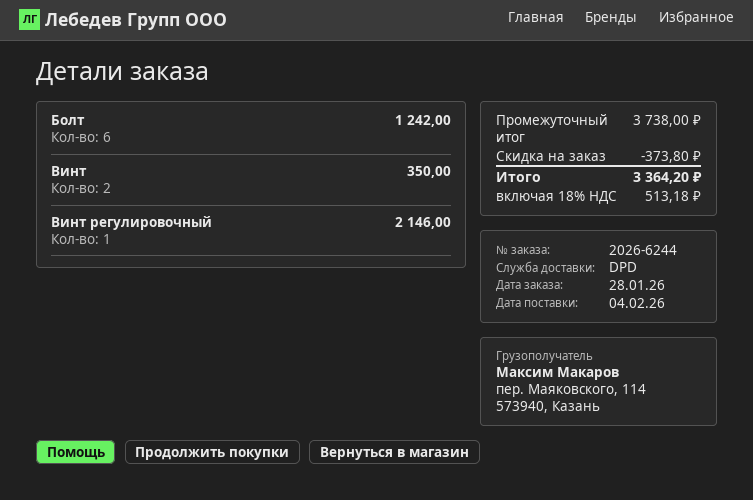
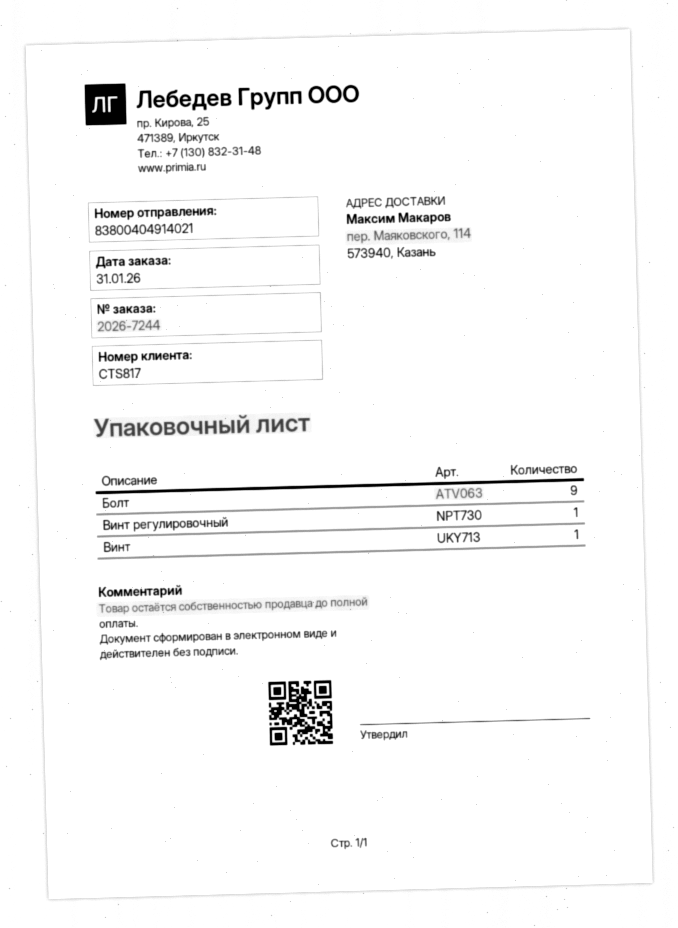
order number: 2026-6244 -> 2026-7244
order date: 2026-01-28 -> 2026-01-31
Болт: 6 -> 9
Винт: 2 -> 1

